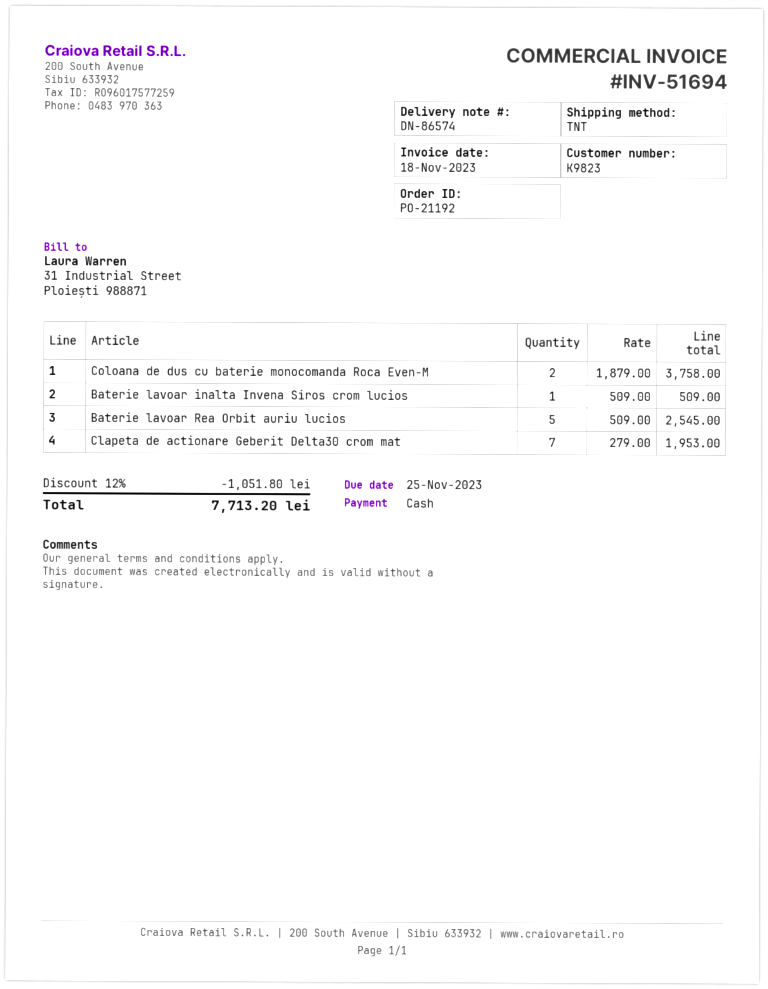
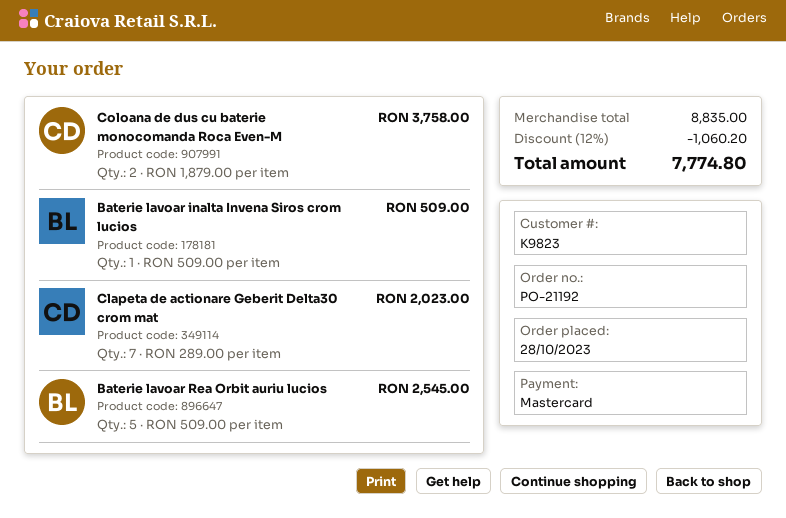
payment method: cash -> Mastercard
Clapeta de actionare Geberit Delta30 crom mat: 7 x 279.00 = 1953.00 -> 7 x 289.00 = 2023.00
discount: 12% = 1051.80 -> 12% = 1060.20
total: 7713.20 -> 7774.80

